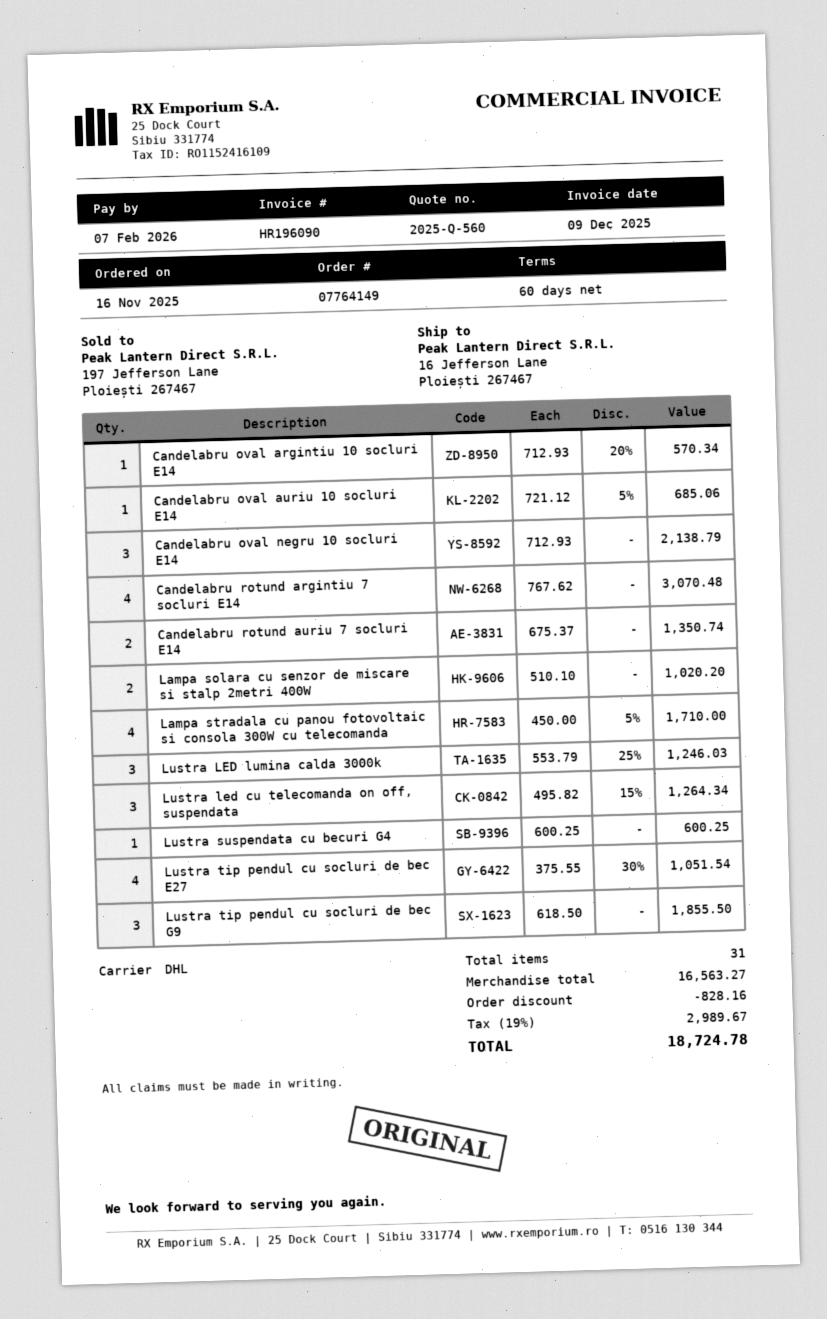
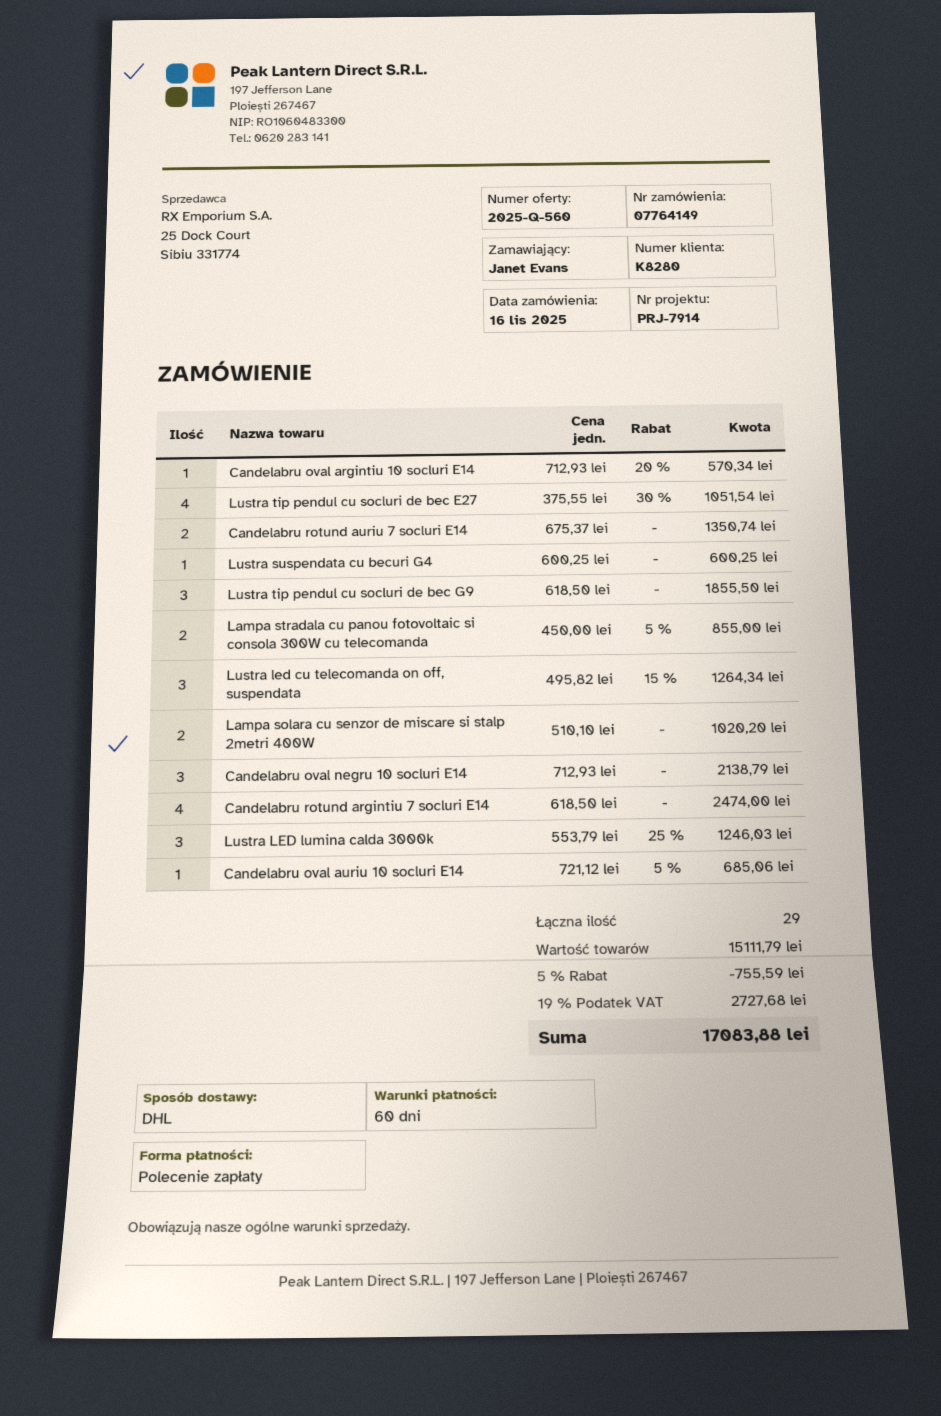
Candelabru rotund argintiu 7 socluri E14: 4 x 767.62 = 3070.48 -> 4 x 618.50 = 2474.00
Lampa stradala cu panou fotovoltaic si consola 300W cu telecomanda: 4 x 450.00 - 5% = 1710.00 -> 2 x 450.00 - 5% = 855.00
total quantity: 31 -> 29
subtotal: 16563.27 -> 15111.79
discount: 828.16 -> 755.59
tax: 19% = 2989.67 -> 19% = 2727.68
total: 18724.78 -> 17083.88

